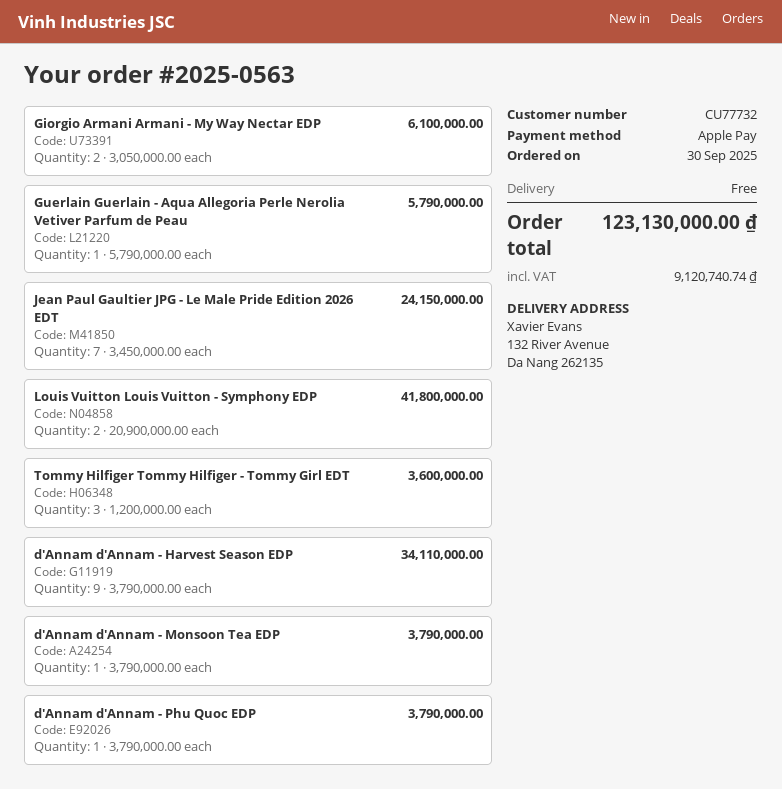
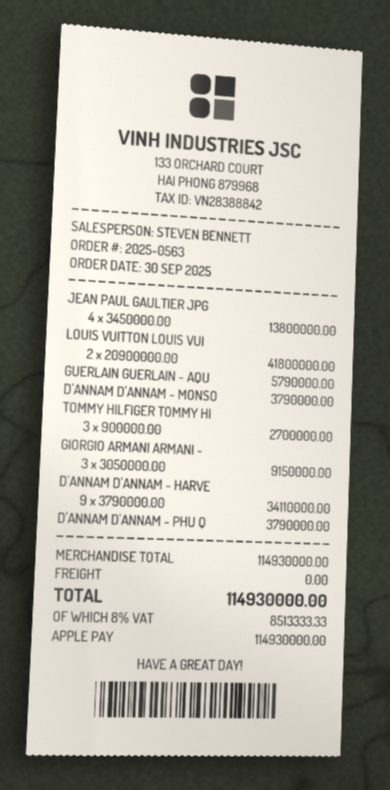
Giorgio Armani Armani - My Way Nectar EDP: 2 x 3050000.00 = 6100000.00 -> 3 x 3050000.00 = 9150000.00
Jean Paul Gaultier JPG - Le Male Pride Edition 2026 EDT: 7 x 3450000.00 = 24150000.00 -> 4 x 3450000.00 = 13800000.00
Tommy Hilfiger Tommy Hilfiger - Tommy Girl EDT: 3 x 1200000.00 = 3600000.00 -> 3 x 900000.00 = 2700000.00
tax: 9120740.74 -> 8513333.33
total: 123130000.00 -> 114930000.00

